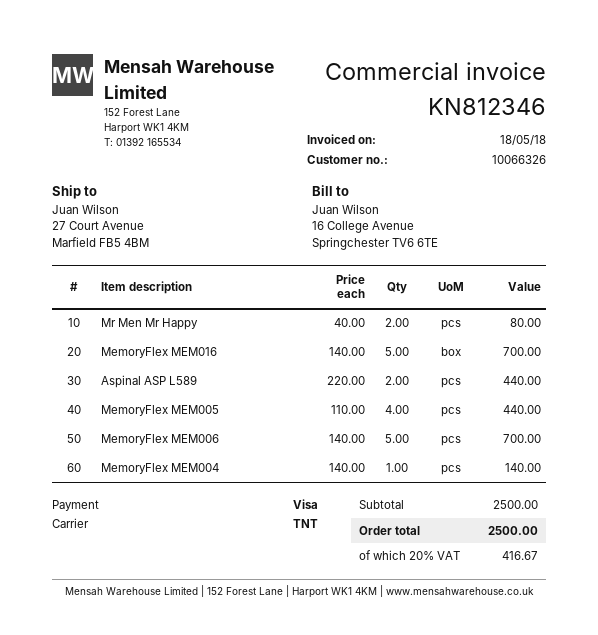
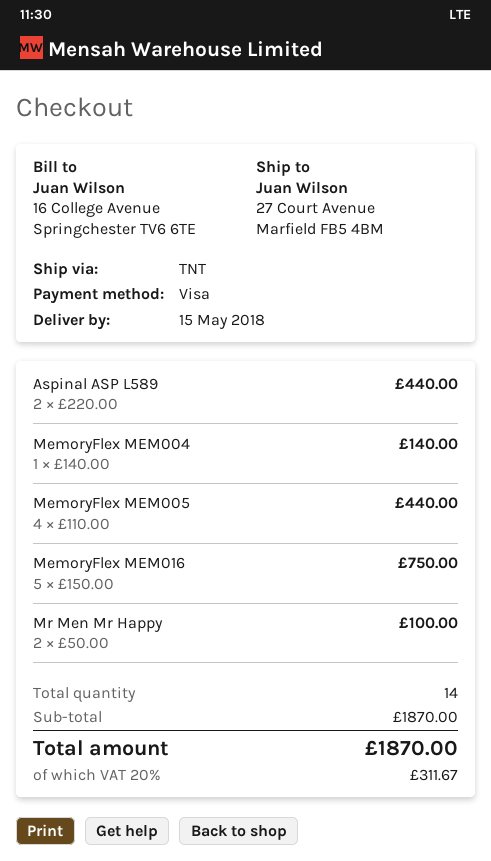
Mr Men Mr Happy: 2 x 40.00 = 80.00 -> 2 x 50.00 = 100.00
MemoryFlex MEM016: 5 x 140.00 = 700.00 -> 5 x 150.00 = 750.00
MemoryFlex MEM006: 5 x 140.00 = 700.00 -> none
subtotal: 2500.00 -> 1870.00
tax: 20% = 416.67 -> 20% = 311.67
total: 2500.00 -> 1870.00

